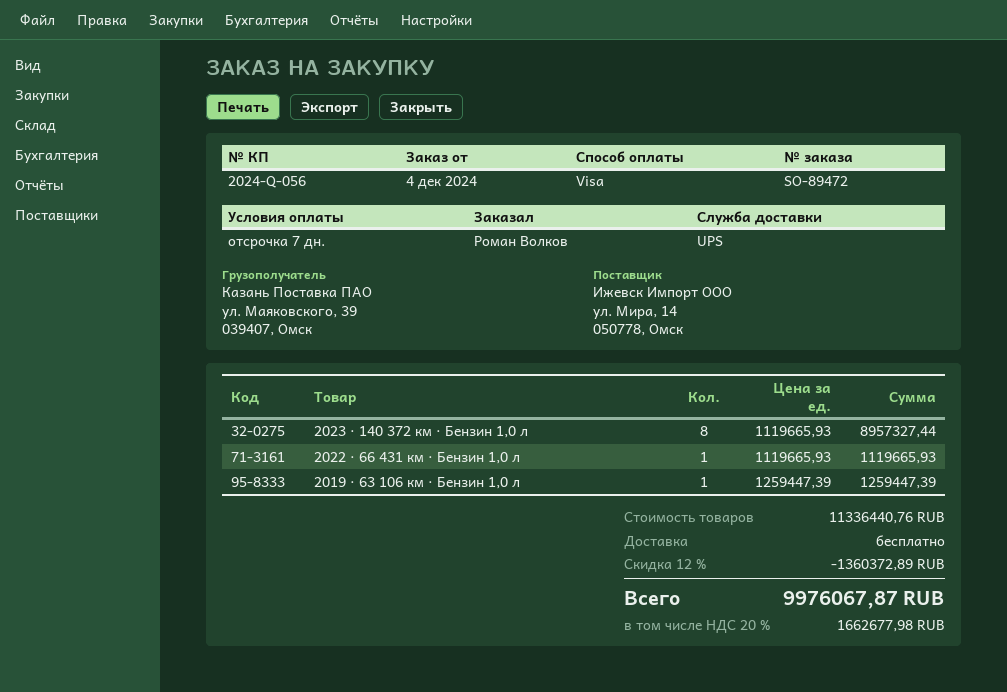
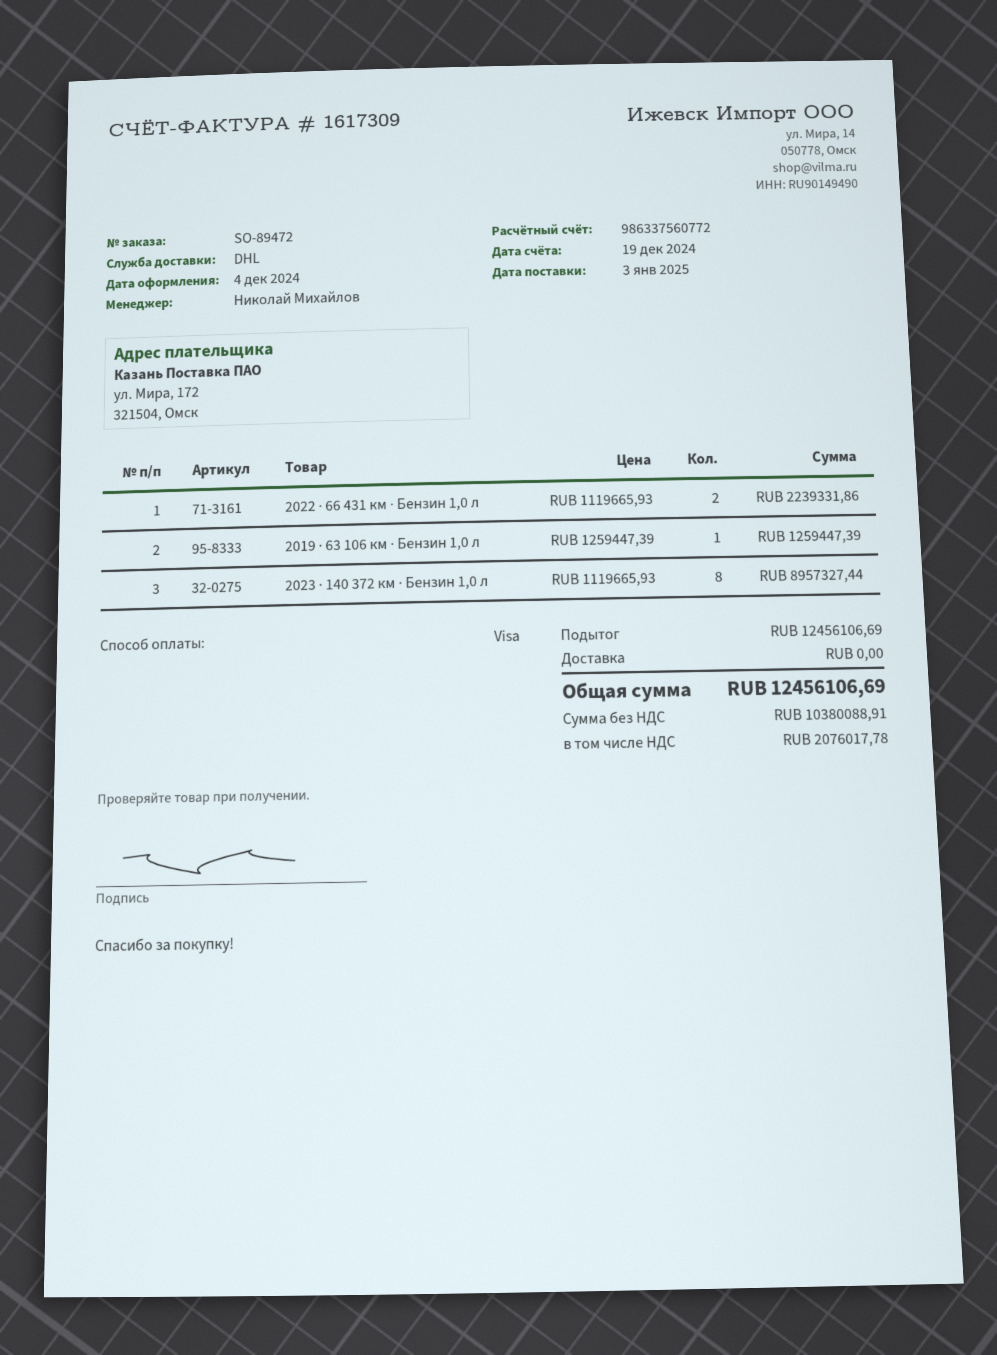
shipping method: UPS -> DHL
2022 · 66 431 км · Бензин 1,0 л: 1 x 1119665.93 = 1119665.93 -> 2 x 1119665.93 = 2239331.86
subtotal: 11336440.76 -> 12456106.69
discount: 12% = 1360372.89 -> none
tax: 1662677.98 -> 2076017.78
total: 9976067.87 -> 12456106.69

